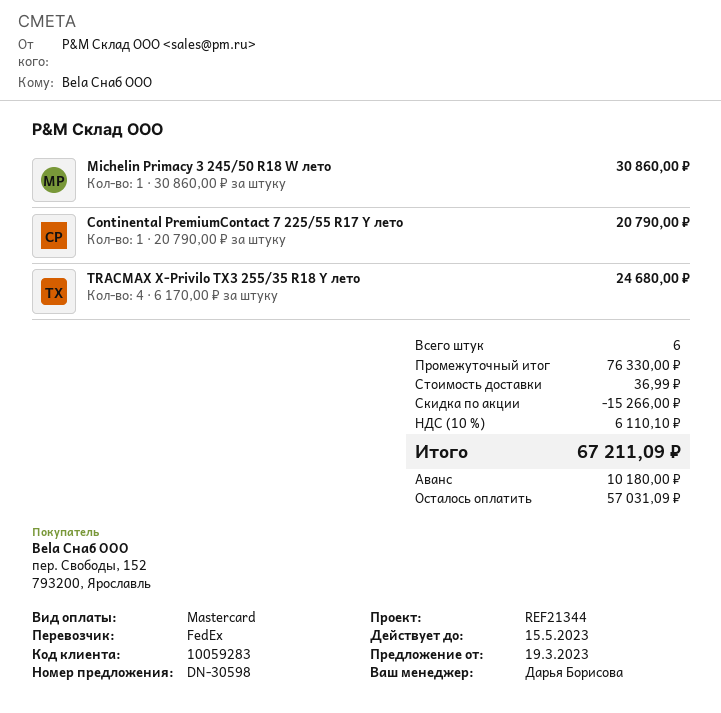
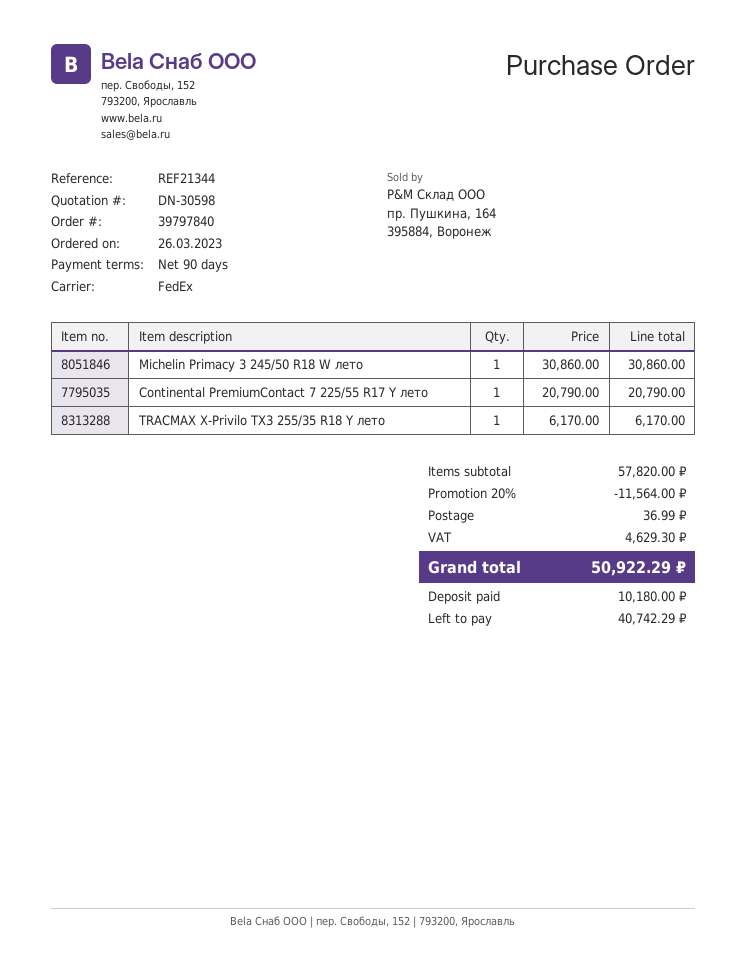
TRACMAX X-Privilo TX3 255/35 R18 Y лето: 4 x 6170.00 = 24680.00 -> 1 x 6170.00 = 6170.00
subtotal: 76330.00 -> 57820.00
discount: 15266.00 -> 11564.00
tax: 6110.10 -> 4629.30
total: 67211.09 -> 50922.29
balance: 57031.09 -> 40742.29

